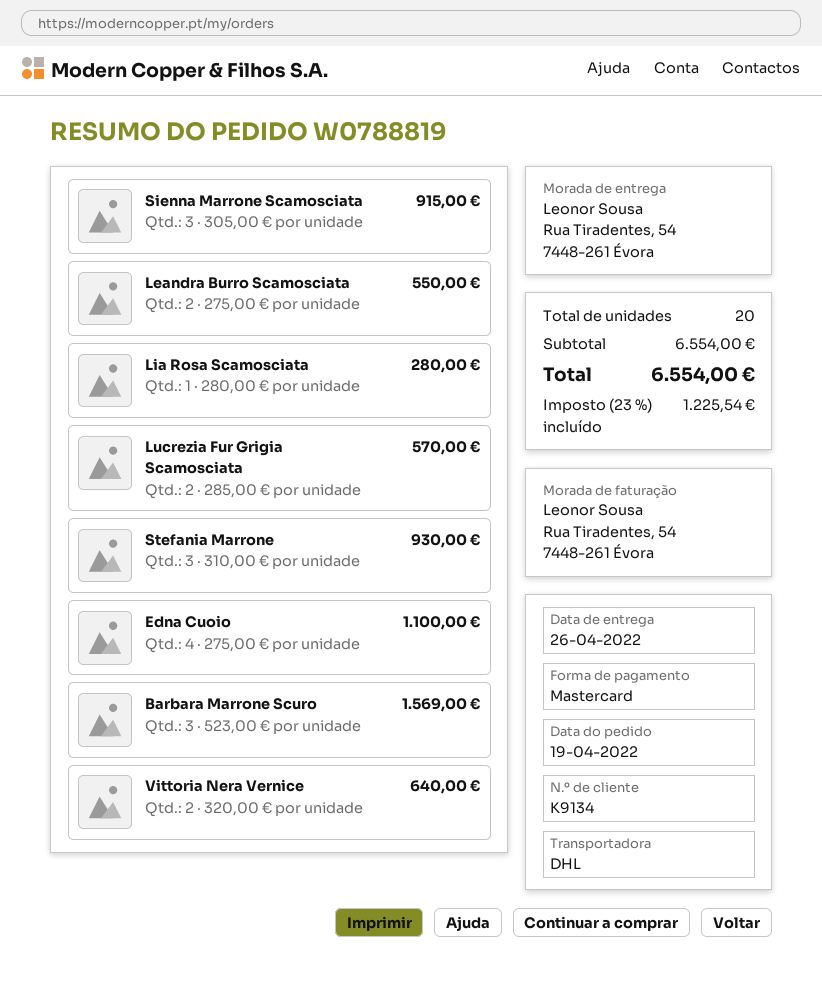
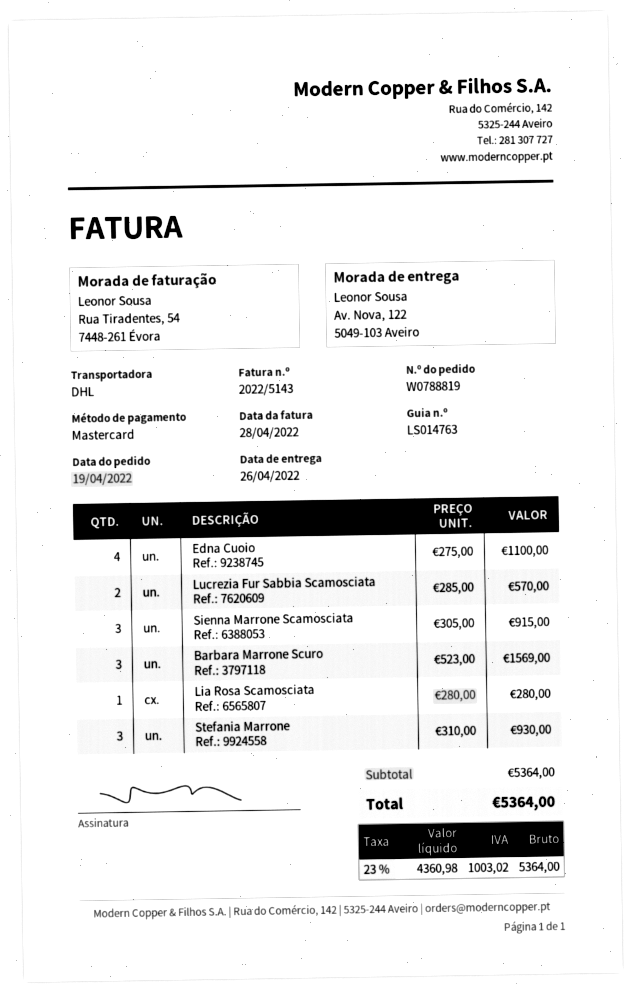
ship to: Rua Tiradentes, 54, 7448-261 Évora -> Av. Nova, 122, 5049-103 Aveiro
Leandra Burro Scamosciata: 2 x 275.00 = 550.00 -> none
Lucrezia Fur Grigia Scamosciata: 2 x 285.00 = 570.00 -> none
Vittoria Nera Vernice: 2 x 320.00 = 640.00 -> none
Lucrezia Fur Sabbia Scamosciata: none -> 2 x 285.00 = 570.00
subtotal: 6554.00 -> 5364.00
tax: 23% = 1225.54 -> 23% = 1003.02
total: 6554.00 -> 5364.00

